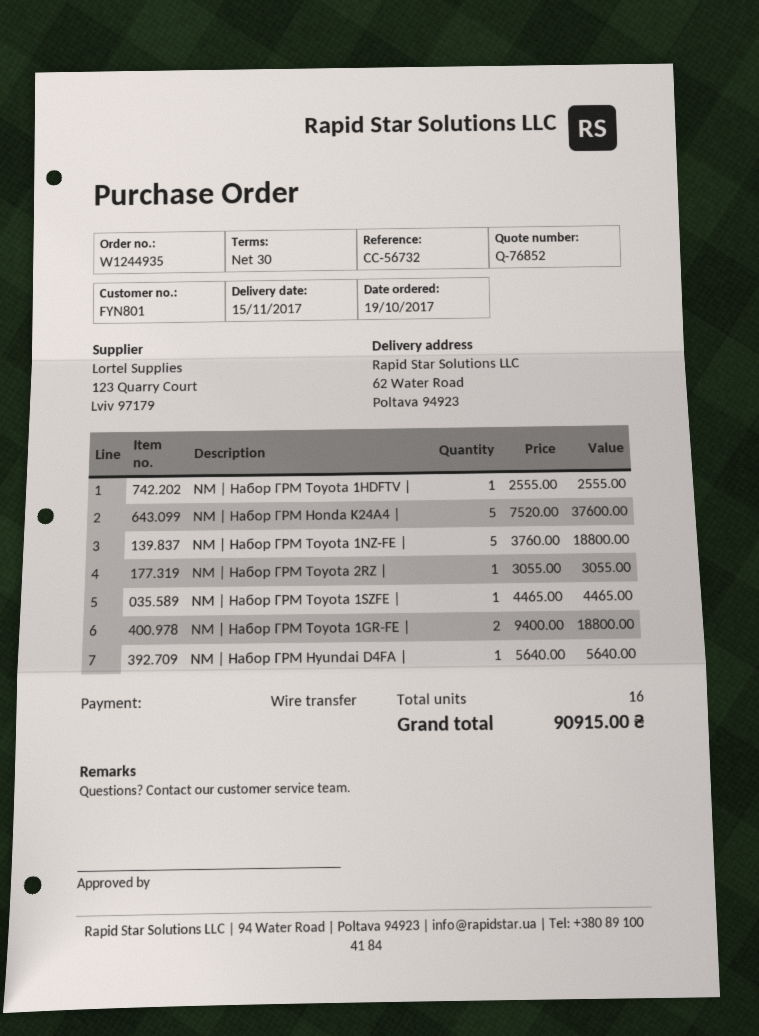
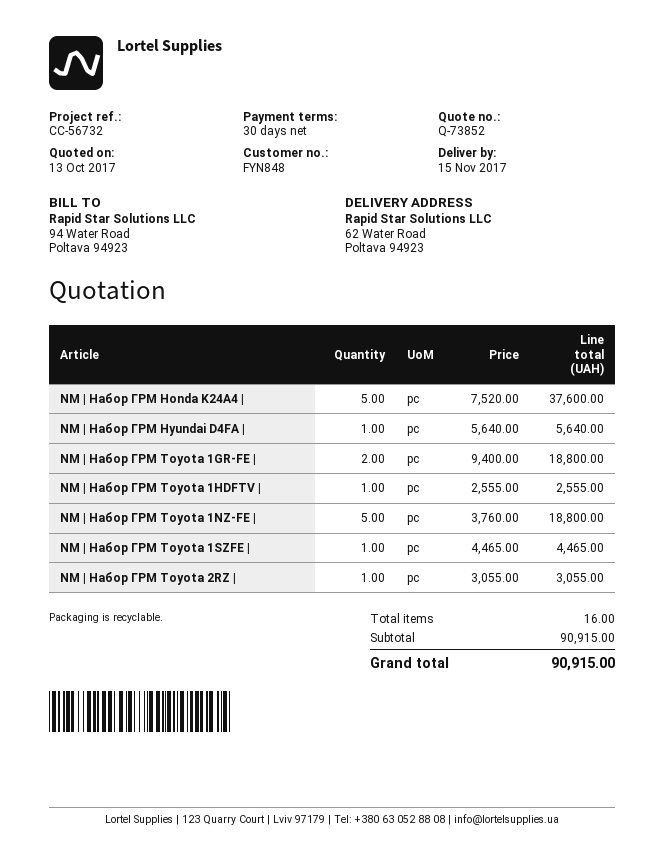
quote number: Q-76852 -> Q-73852
customer number: FYN801 -> FYN848

